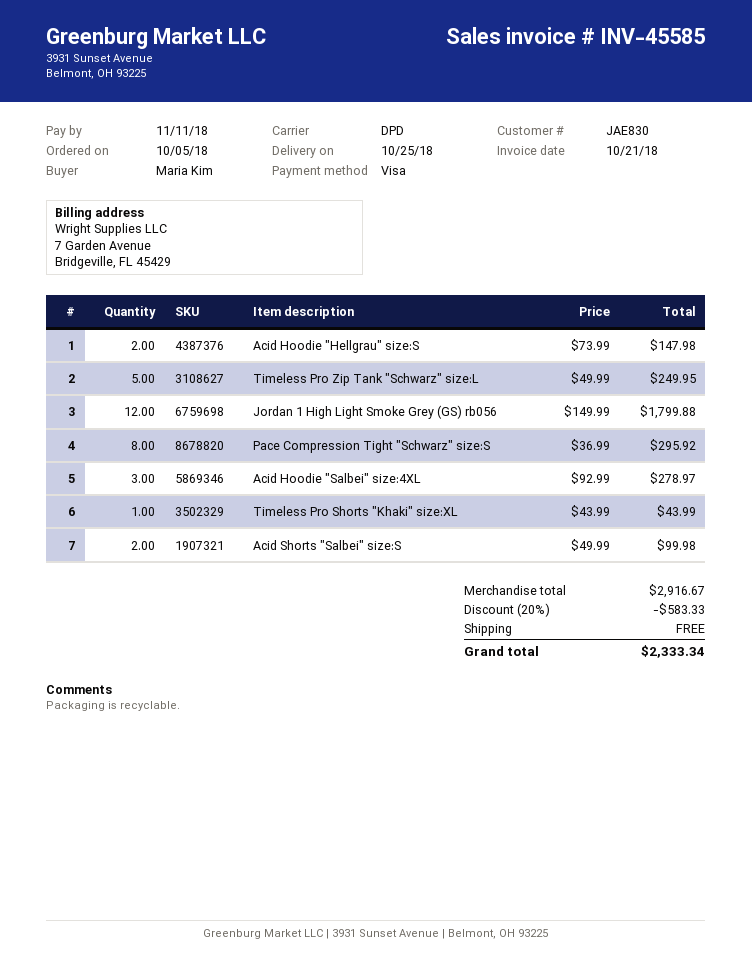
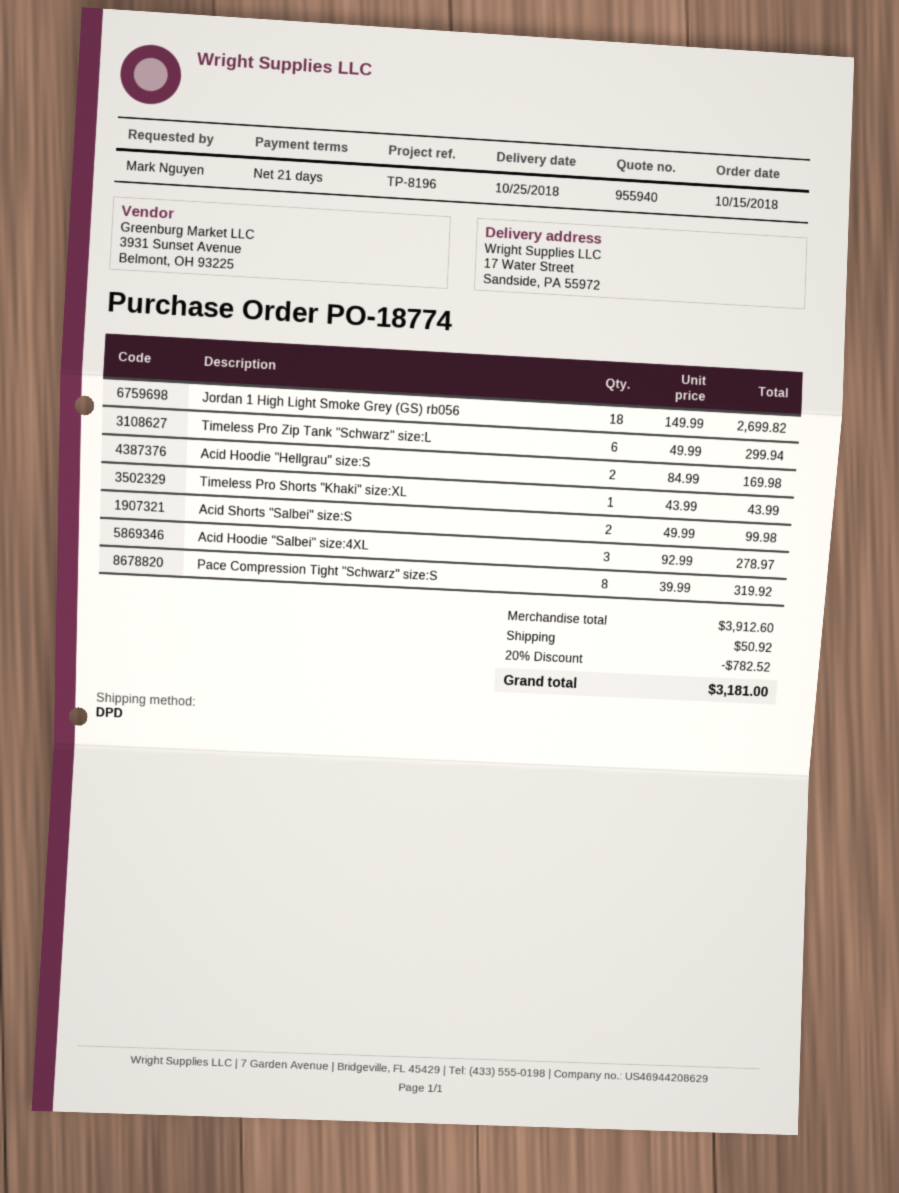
order date: 2018-10-05 -> 2018-10-15
ordered by: Maria Kim -> Mark Nguyen
Acid Hoodie "Hellgrau" size:S: 2 x 73.99 = 147.98 -> 2 x 84.99 = 169.98
Timeless Pro Zip Tank "Schwarz" size:L: 5 x 49.99 = 249.95 -> 6 x 49.99 = 299.94
Jordan 1 High Light Smoke Grey (GS) rb056: 12 x 149.99 = 1799.88 -> 18 x 149.99 = 2699.82
Pace Compression Tight "Schwarz" size:S: 8 x 36.99 = 295.92 -> 8 x 39.99 = 319.92
subtotal: 2916.67 -> 3912.60
discount: 20% = 583.33 -> 20% = 782.52
shipping: 0.00 -> 50.92
total: 2333.34 -> 3181.00

